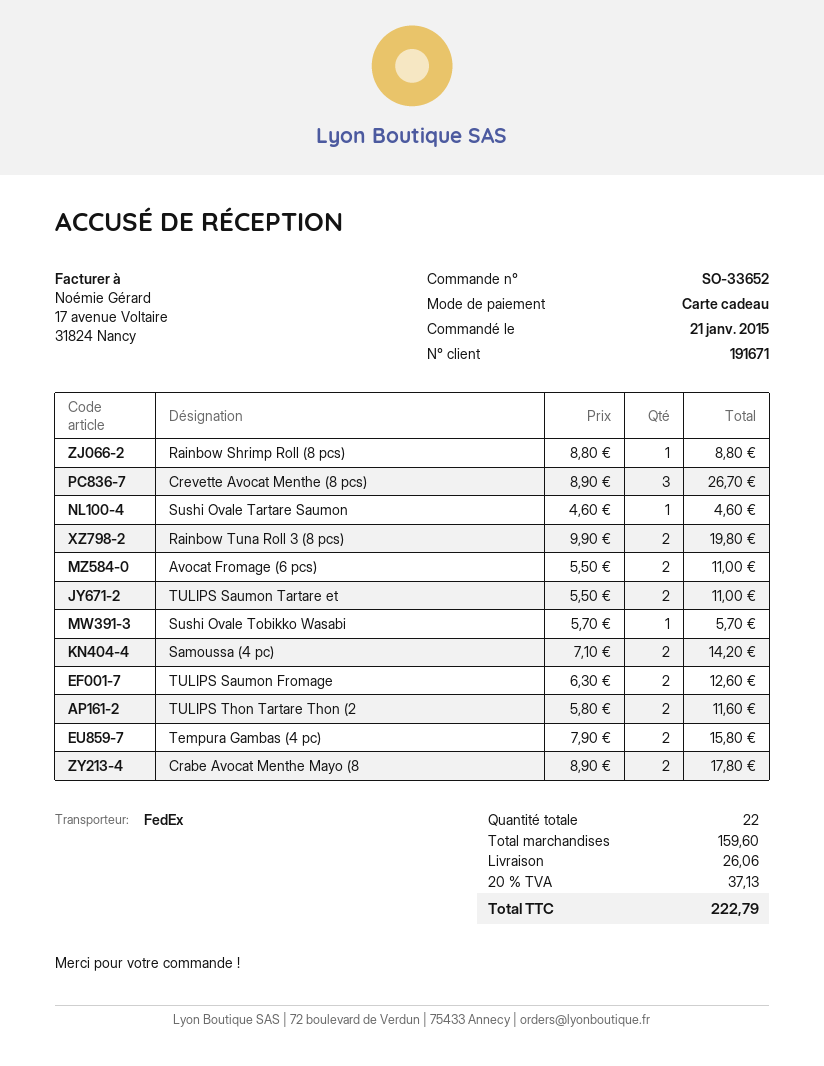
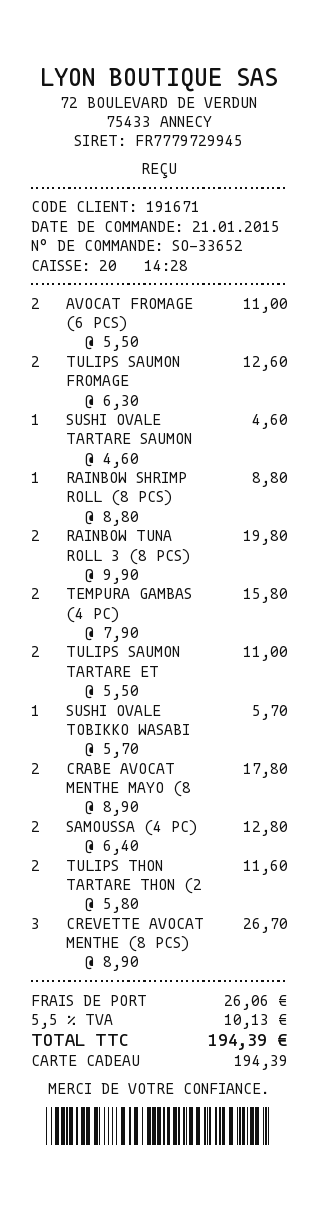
Samoussa (4 pc): 2 x 7.10 = 14.20 -> 2 x 6.40 = 12.80
tax: 20% = 37.13 -> 5.5% = 10.13
total: 222.79 -> 194.39

